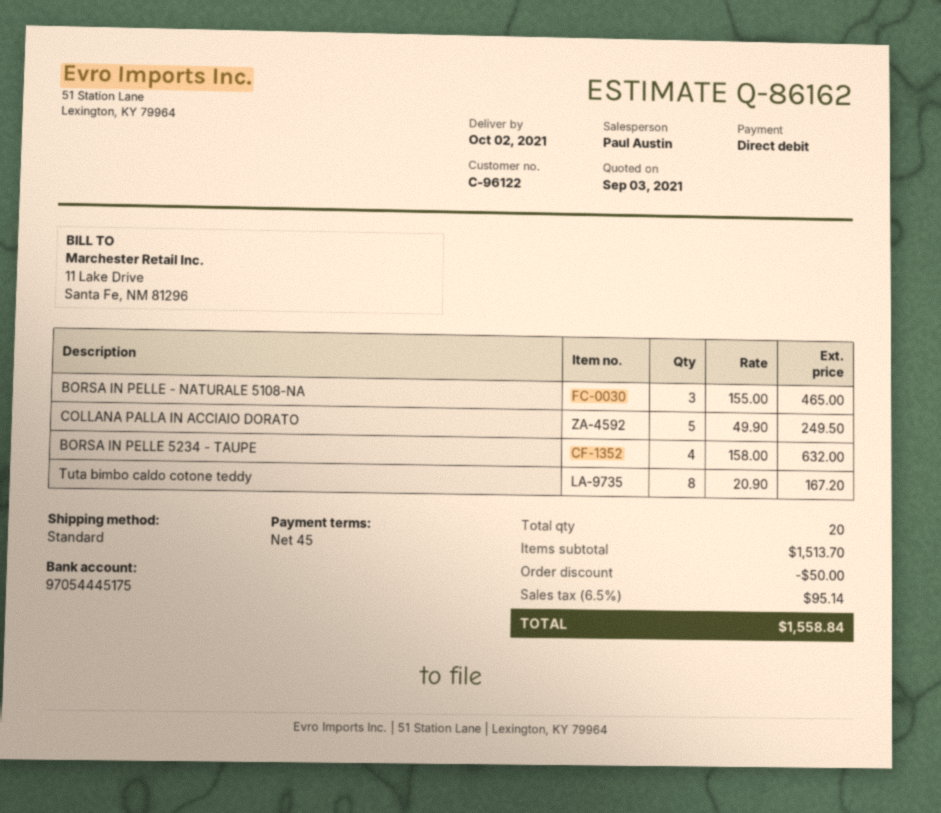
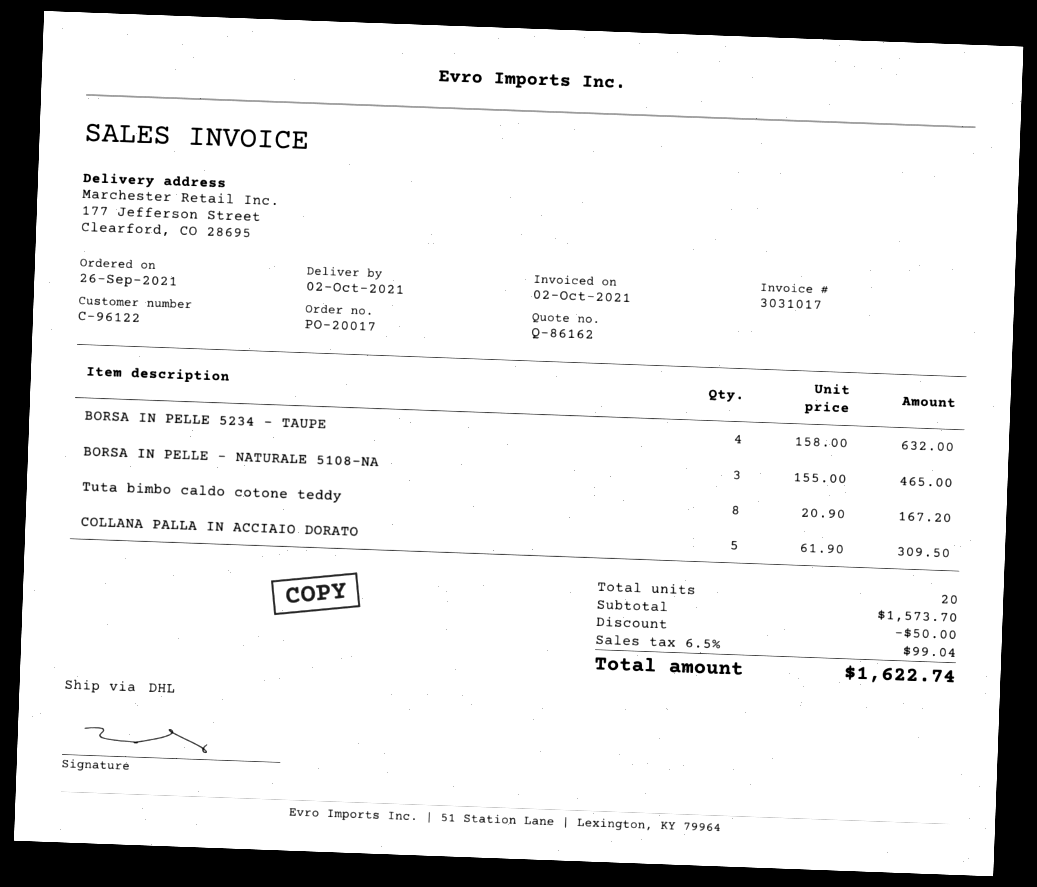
shipping method: standard -> DHL
COLLANA PALLA IN ACCIAIO DORATO: 5 x 49.90 = 249.50 -> 5 x 61.90 = 309.50
subtotal: 1513.70 -> 1573.70
tax: 6.5% = 95.14 -> 6.5% = 99.04
total: 1558.84 -> 1622.74

